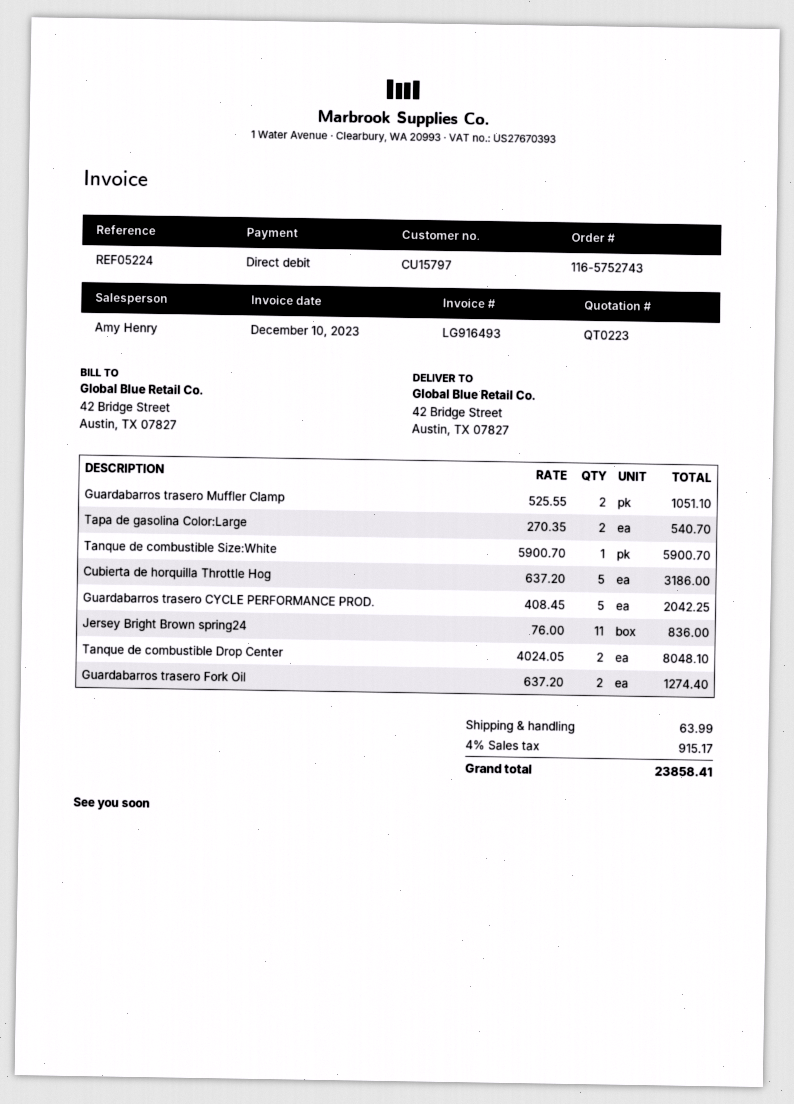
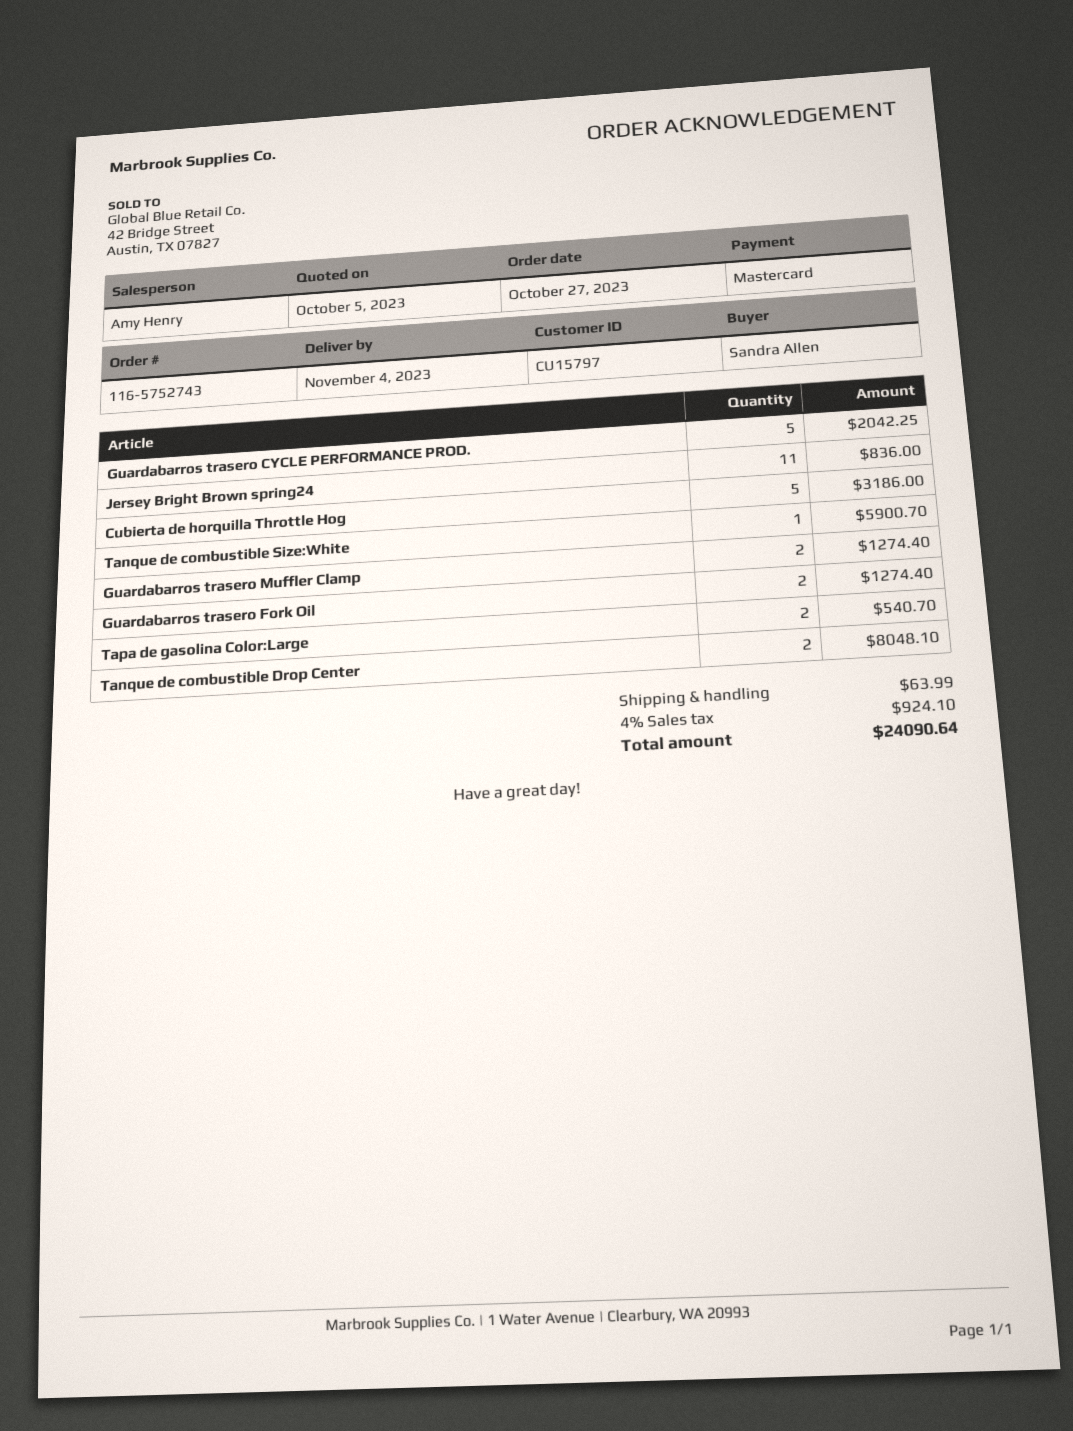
payment method: direct debit -> Mastercard
Guardabarros trasero Muffler Clamp: 2 for 1051.10 -> 2 for 1274.40
tax: 4% = 915.17 -> 4% = 924.10
total: 23858.41 -> 24090.64

